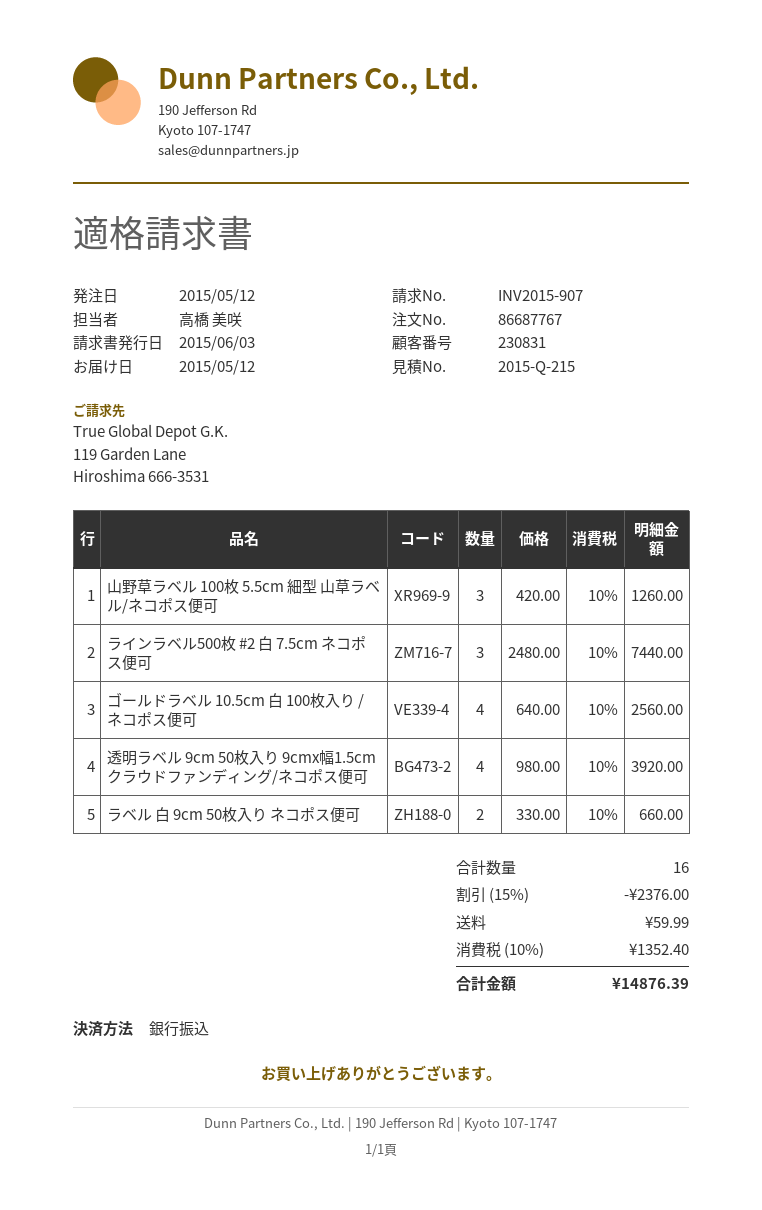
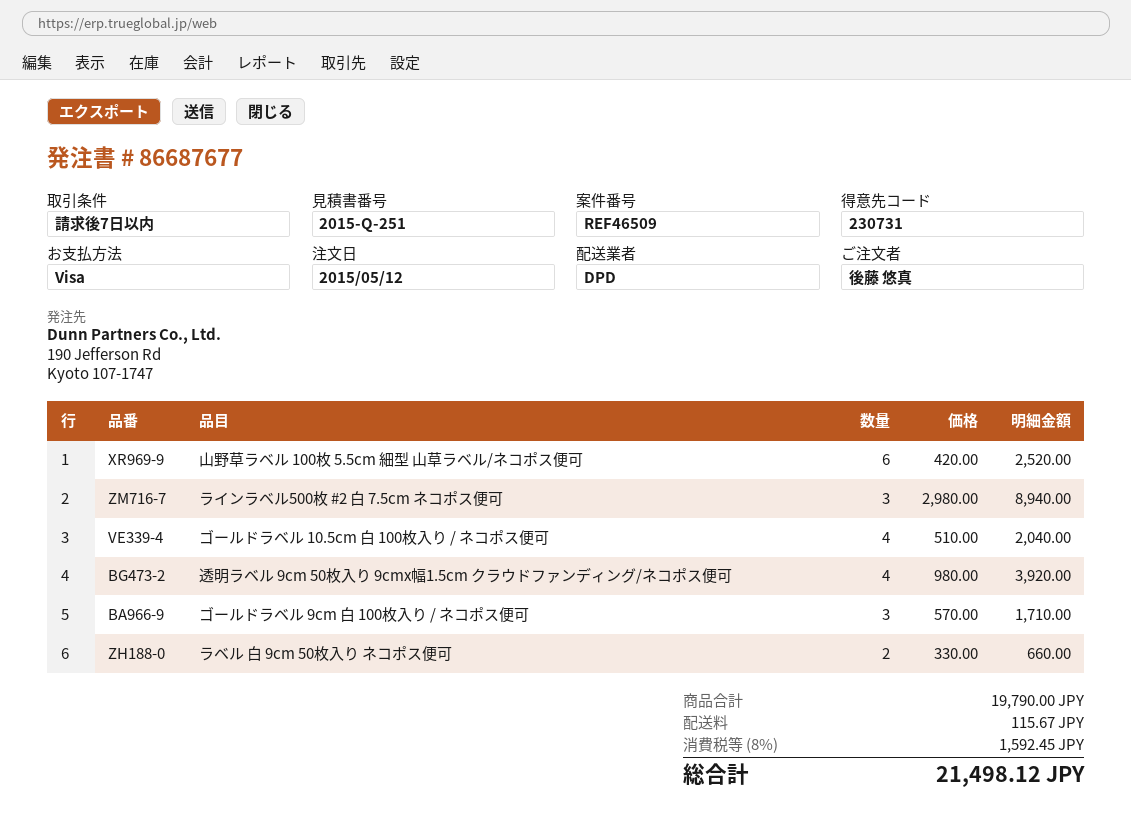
quote number: 2015-Q-215 -> 2015-Q-251
order number: 86687767 -> 86687677
customer number: 230831 -> 230731
payment method: bank transfer -> Visa
山野草ラベル 100枚 5.5cm 細型 山草ラベル/ネコポス便可: 3 x 420.00 = 1260.00 -> 6 x 420.00 = 2520.00
ラインラベル500枚 #2 白 7.5cm ネコポス便可: 3 x 2480.00 = 7440.00 -> 3 x 2980.00 = 8940.00
ゴールドラベル 10.5cm 白 100枚入り / ネコポス便可: 4 x 640.00 = 2560.00 -> 4 x 510.00 = 2040.00
ゴールドラベル 9cm 白 100枚入り / ネコポス便可: none -> 3 x 570.00 = 1710.00
discount: 15% = 2376.00 -> none
shipping: 59.99 -> 115.67
tax: 10% = 1352.40 -> 8% = 1592.45
total: 14876.39 -> 21498.12

